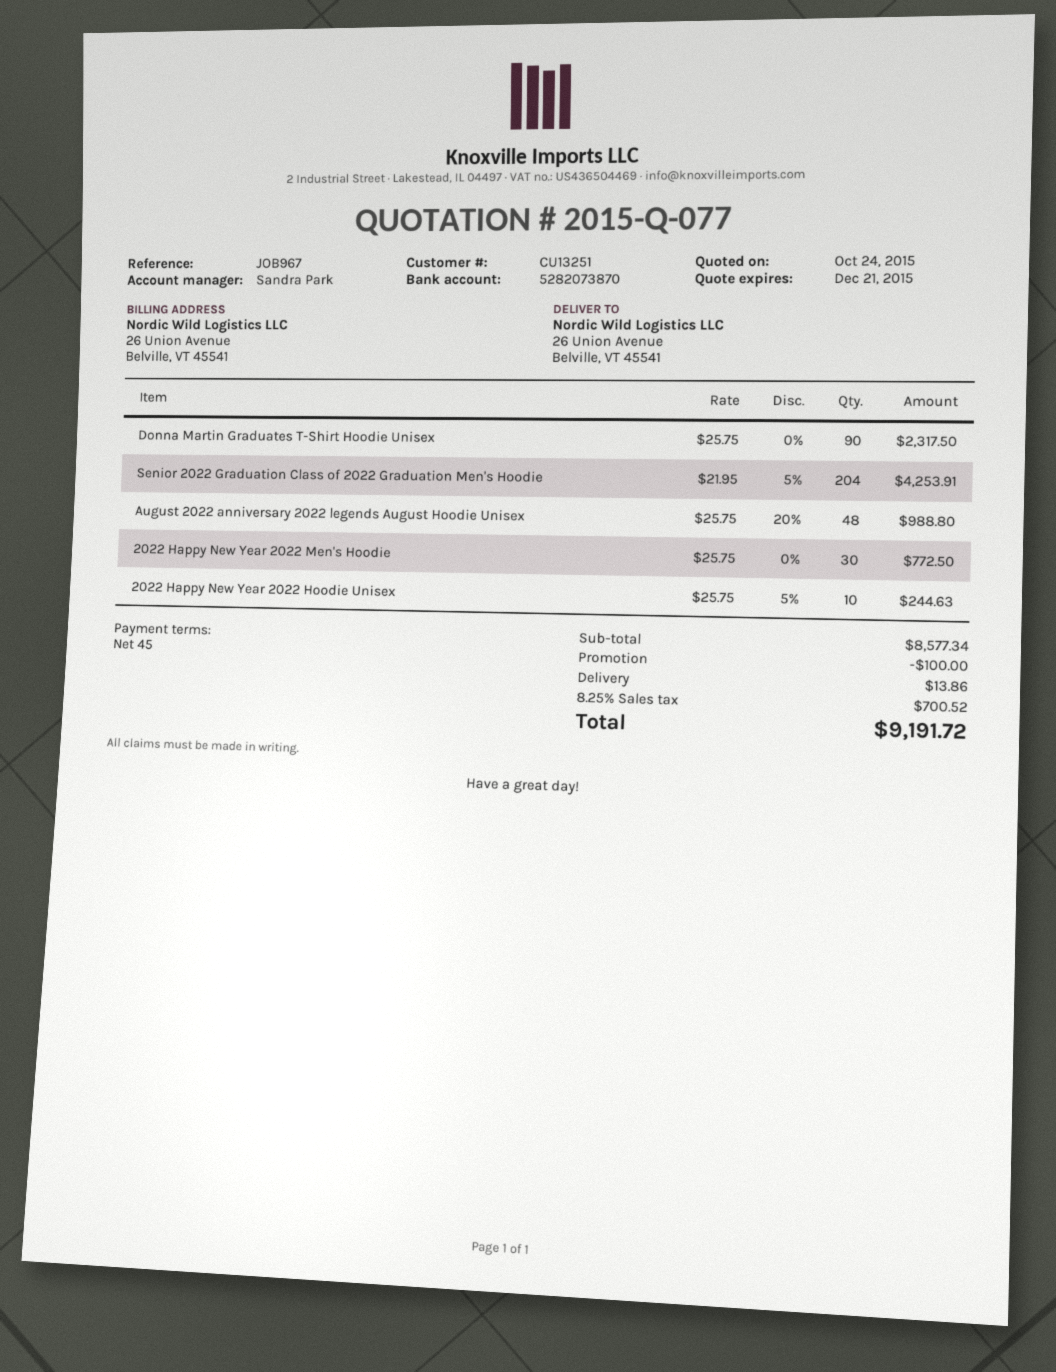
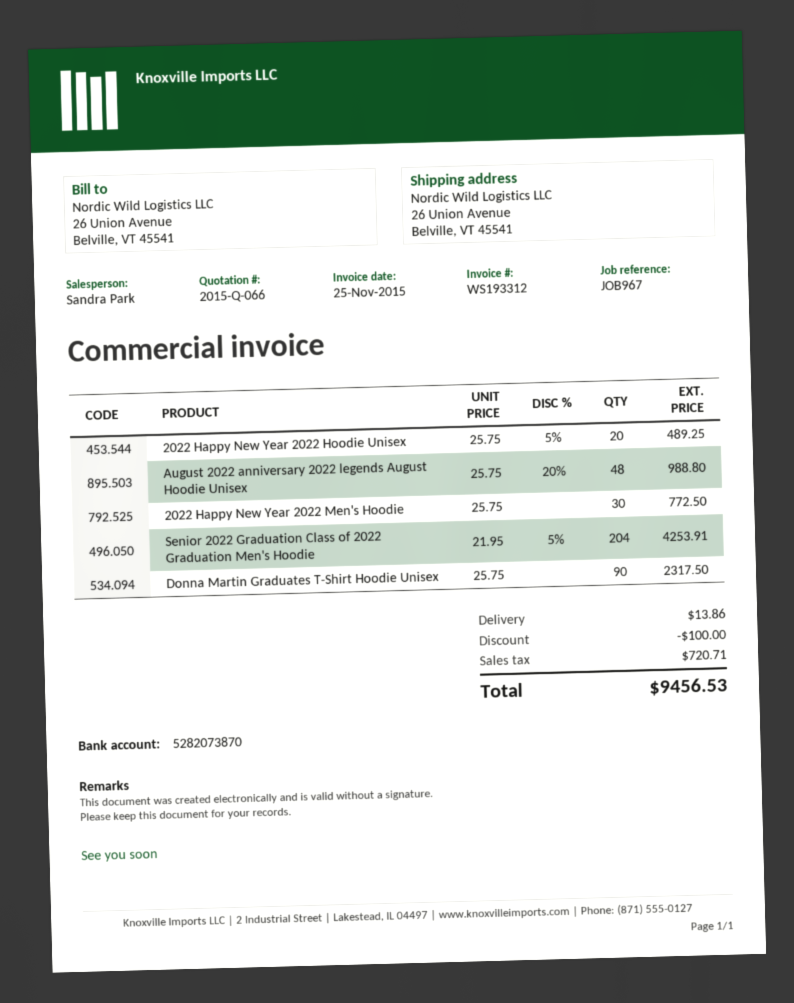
quote number: 2015-Q-077 -> 2015-Q-066
2022 Happy New Year 2022 Hoodie Unisex: 10 x 25.75 - 5% = 244.63 -> 20 x 25.75 - 5% = 489.25
tax: 700.52 -> 720.71
total: 9191.72 -> 9456.53

